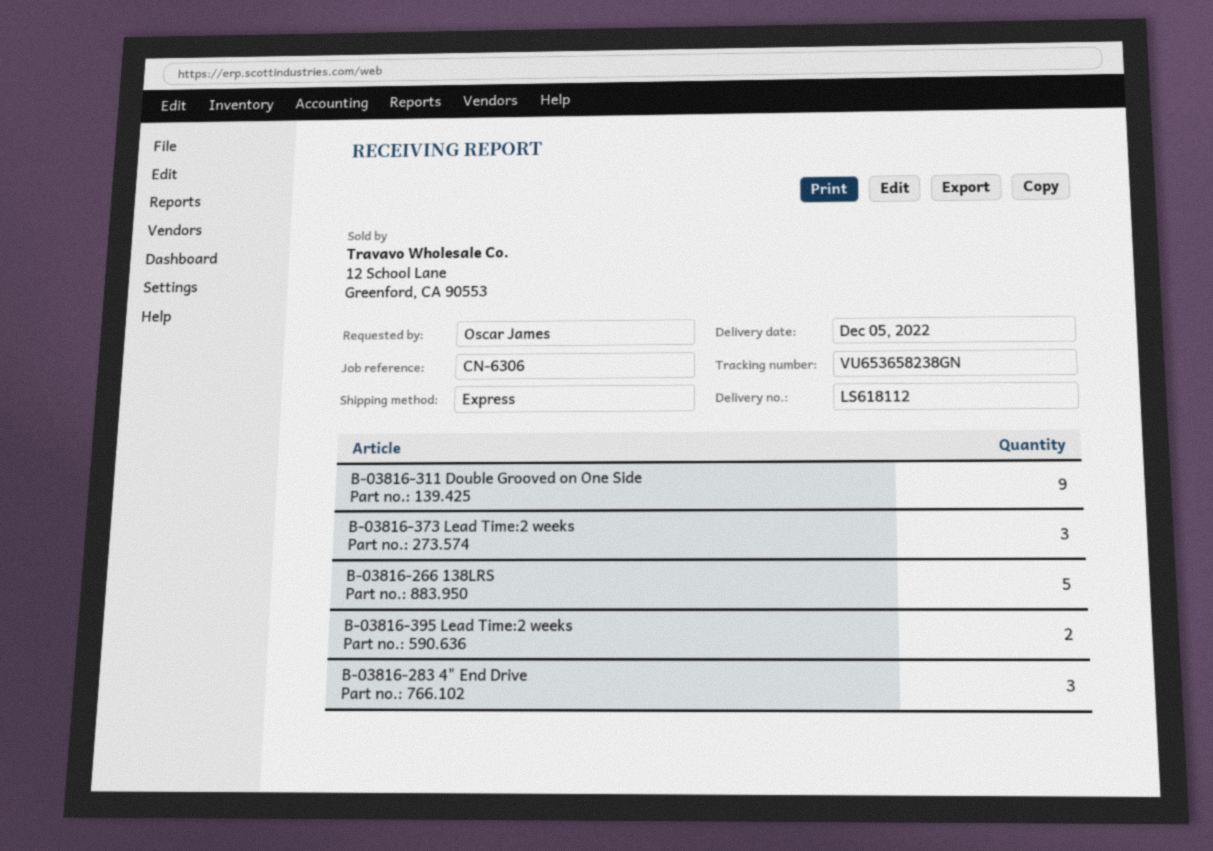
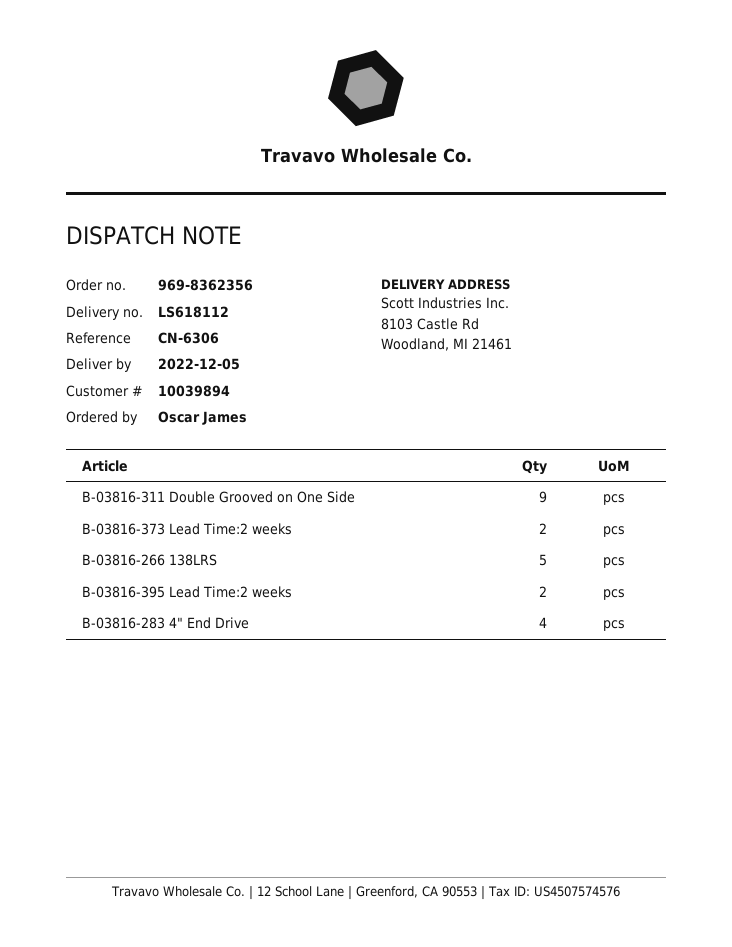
B-03816-373 Lead Time:2 weeks: 3 -> 2
B-03816-283 4" End Drive: 3 -> 4

